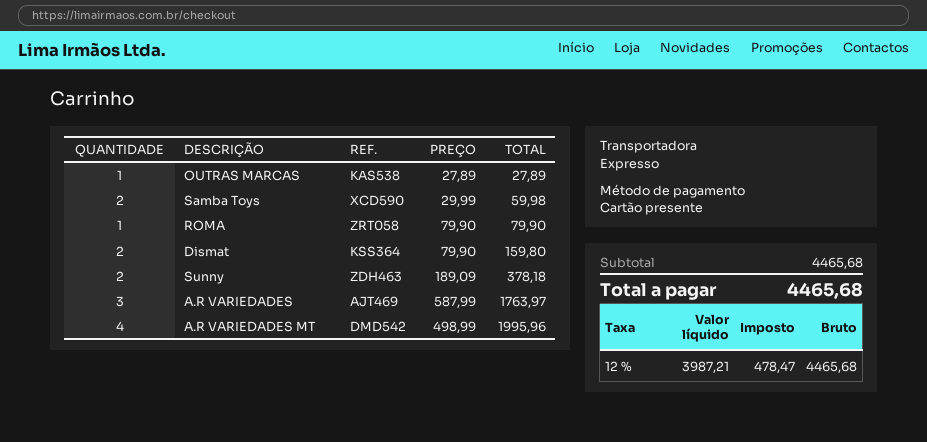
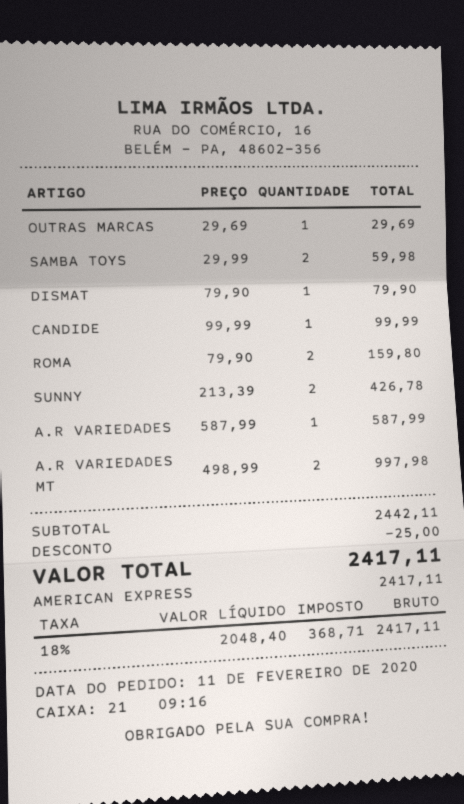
payment method: gift card -> American Express
OUTRAS MARCAS: 1 x 27.89 = 27.89 -> 1 x 29.69 = 29.69
ROMA: 1 x 79.90 = 79.90 -> 2 x 79.90 = 159.80
Dismat: 2 x 79.90 = 159.80 -> 1 x 79.90 = 79.90
Sunny: 2 x 189.09 = 378.18 -> 2 x 213.39 = 426.78
A.R VARIEDADES: 3 x 587.99 = 1763.97 -> 1 x 587.99 = 587.99
A.R VARIEDADES MT: 4 x 498.99 = 1995.96 -> 2 x 498.99 = 997.98
CANDIDE: none -> 1 x 99.99 = 99.99
subtotal: 4465.68 -> 2442.11
discount: none -> 25.00
net: 3987.21 -> 2048.40
tax: 12% = 478.47 -> 18% = 368.71
total: 4465.68 -> 2417.11

